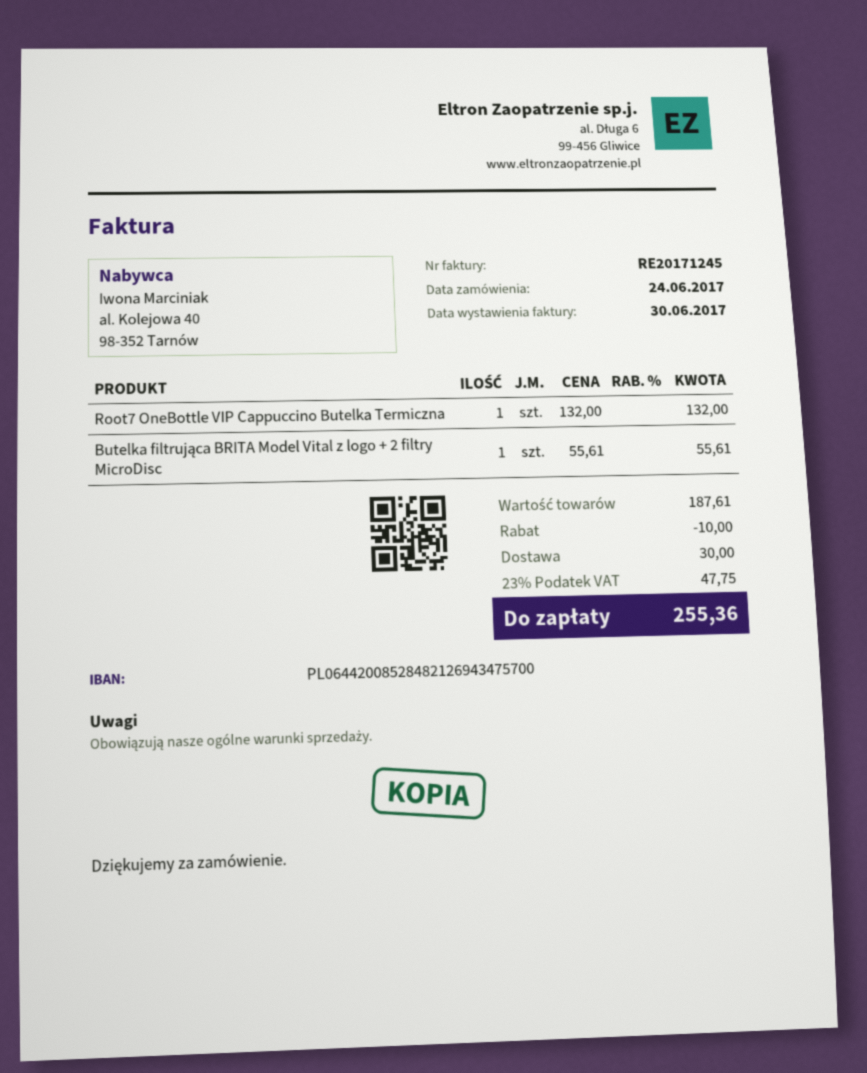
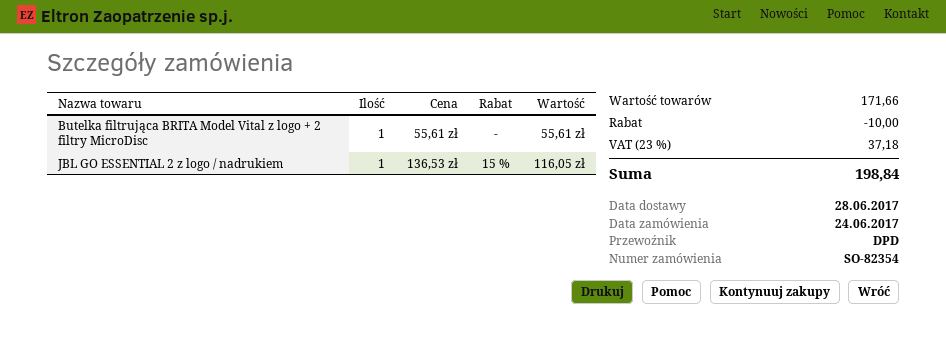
Root7 OneBottle VIP Cappuccino Butelka Termiczna: 1 x 132.00 = 132.00 -> none
JBL GO ESSENTIAL 2 z logo / nadrukiem: none -> 1 x 136.53 - 15% = 116.05
subtotal: 187.61 -> 171.66
shipping: 30.00 -> none
tax: 23% = 47.75 -> 23% = 37.18
total: 255.36 -> 198.84

